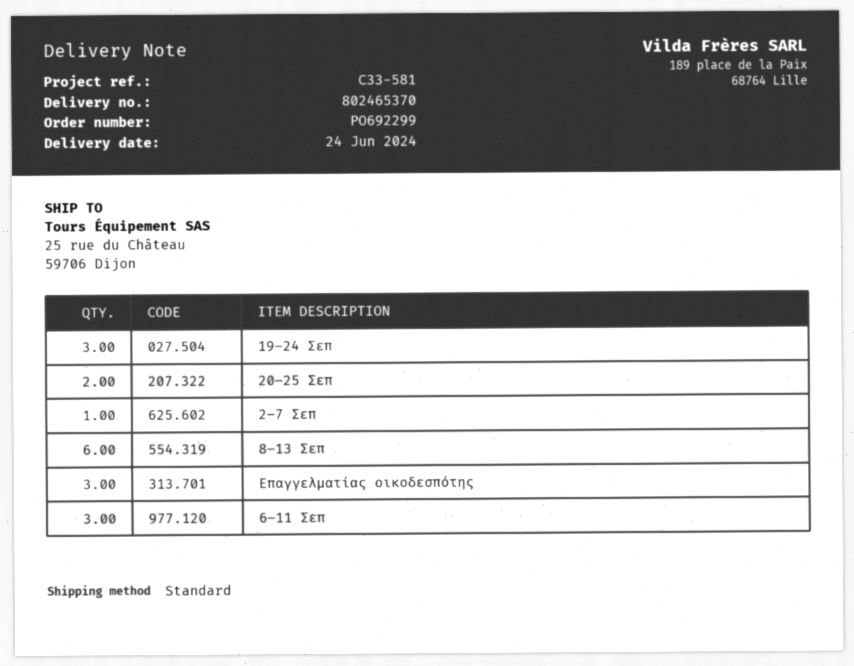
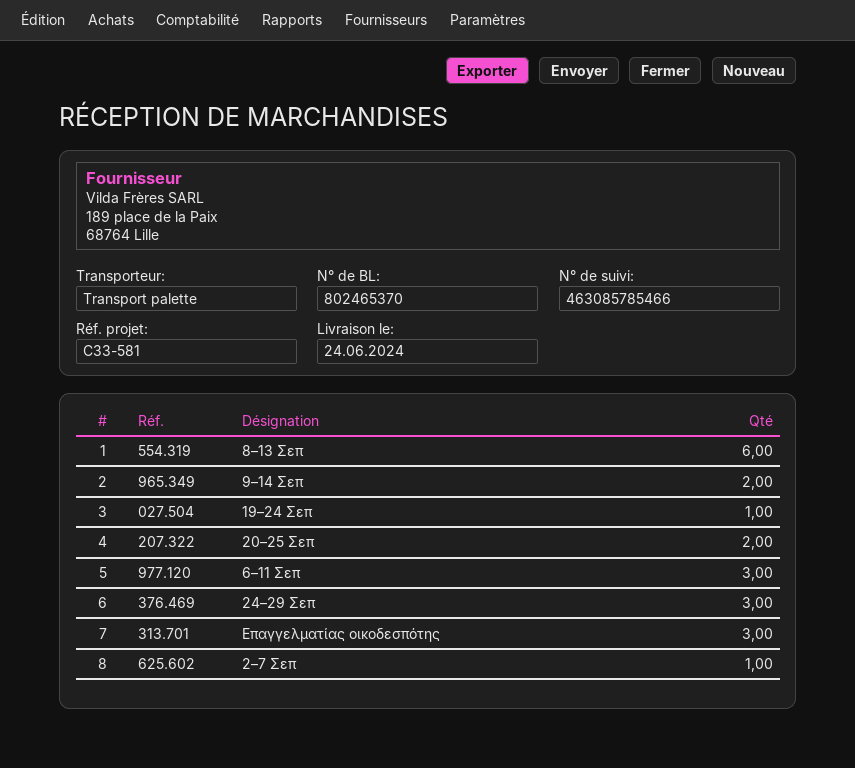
shipping method: standard -> pallet freight
19–24 Σεπ: 3 -> 1
9–14 Σεπ: none -> 2
24–29 Σεπ: none -> 3

